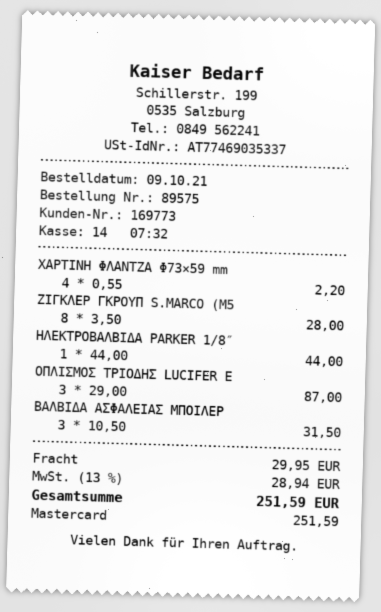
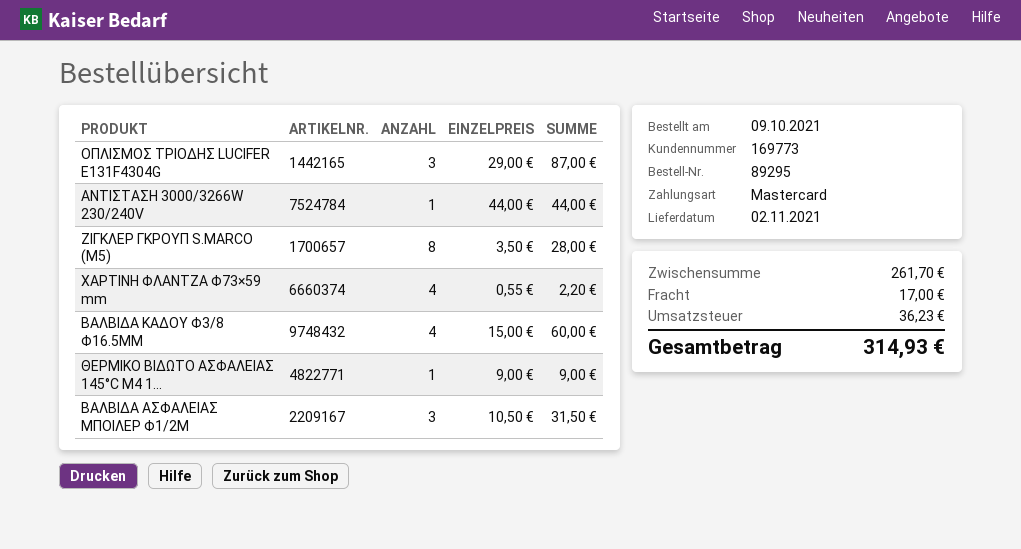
order number: 89575 -> 89295
ΗΛΕΚΤΡΟΒΑΛΒΙΔΑ PARKER 1/8″: 1 x 44.00 = 44.00 -> none
ΑΝΤΙΣΤΑΣΗ 3000/3266W 230/240V: none -> 1 x 44.00 = 44.00
ΒΑΛΒΙΔΑ ΚΑΔΟΥ Φ3/8 Φ16.5ΜΜ: none -> 4 x 15.00 = 60.00
ΘΕΡΜΙΚΟ ΒΙΔΩΤΟ ΑΣΦΑΛΕΙΑΣ 145°C Μ4 1...: none -> 1 x 9.00 = 9.00
shipping: 29.95 -> 17.00
tax: 28.94 -> 36.23
total: 251.59 -> 314.93

